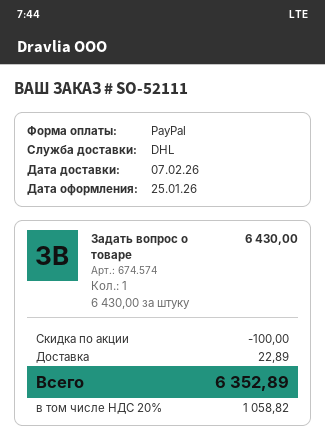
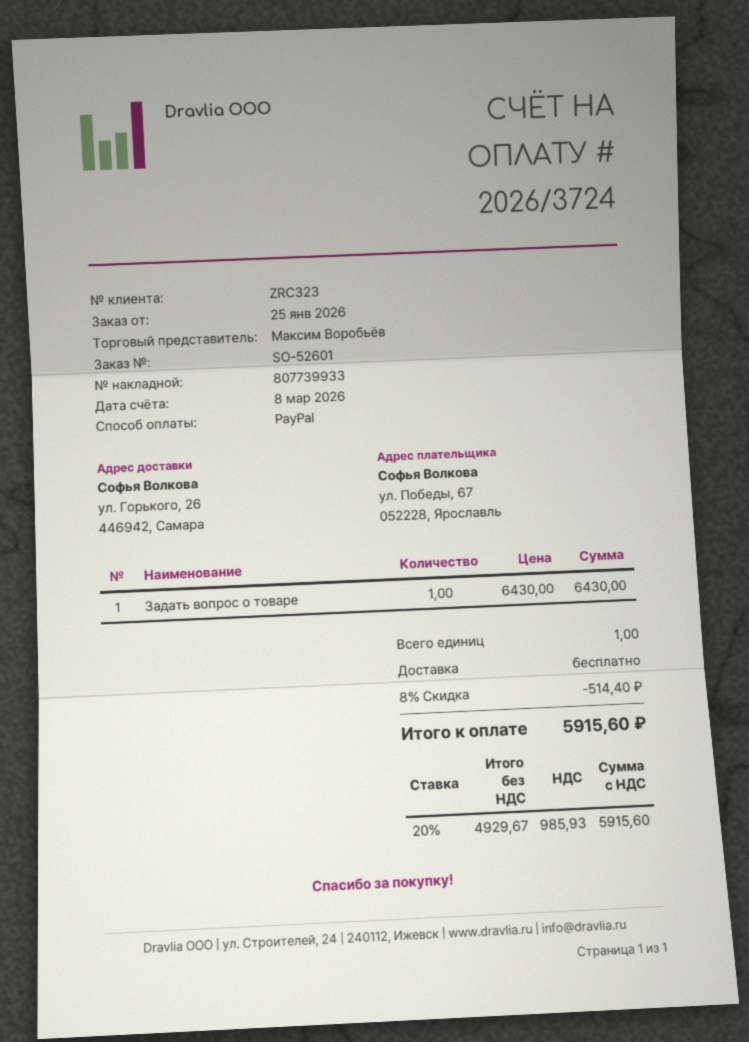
order number: SO-52111 -> SO-52601
discount: 100.00 -> 514.40
shipping: 22.89 -> 0.00
tax: 20% = 1058.82 -> 20% = 985.93
total: 6352.89 -> 5915.60

